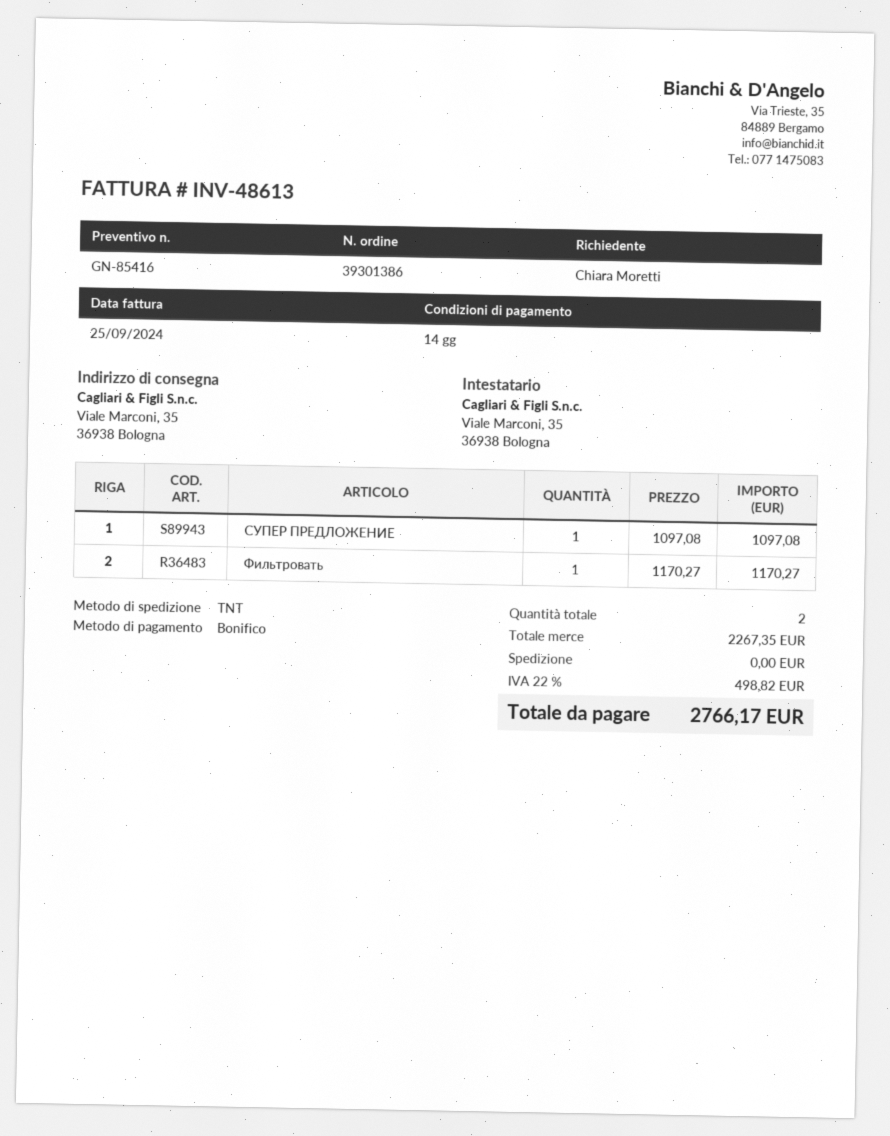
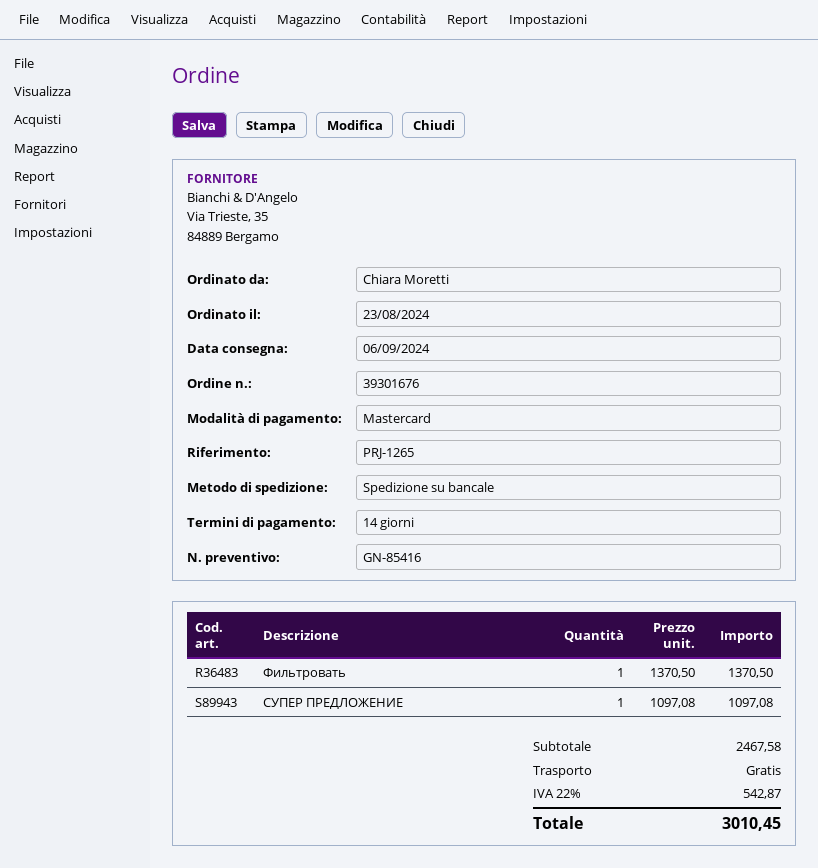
order number: 39301386 -> 39301676
payment method: bank transfer -> Mastercard
shipping method: TNT -> pallet freight
Фильтровать: 1 x 1170.27 = 1170.27 -> 1 x 1370.50 = 1370.50
subtotal: 2267.35 -> 2467.58
tax: 22% = 498.82 -> 22% = 542.87
total: 2766.17 -> 3010.45

